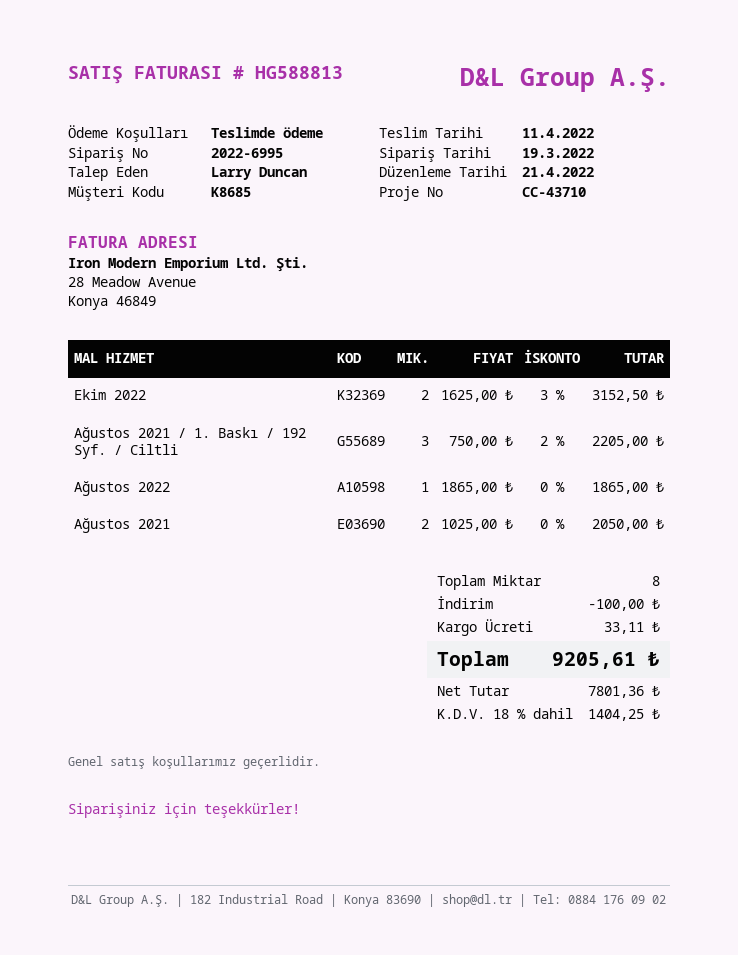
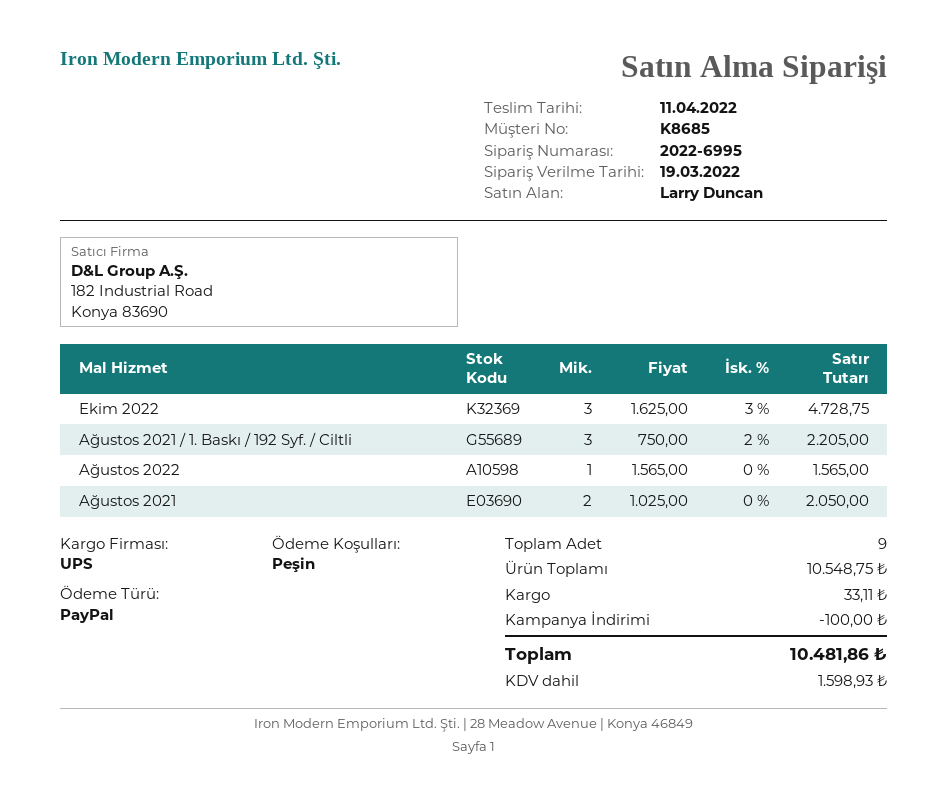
Ekim 2022: 2 x 1625.00 - 3% = 3152.50 -> 3 x 1625.00 - 3% = 4728.75
Ağustos 2022: 1 x 1865.00 = 1865.00 -> 1 x 1565.00 = 1565.00
total quantity: 8 -> 9
tax: 1404.25 -> 1598.93
total: 9205.61 -> 10481.86

